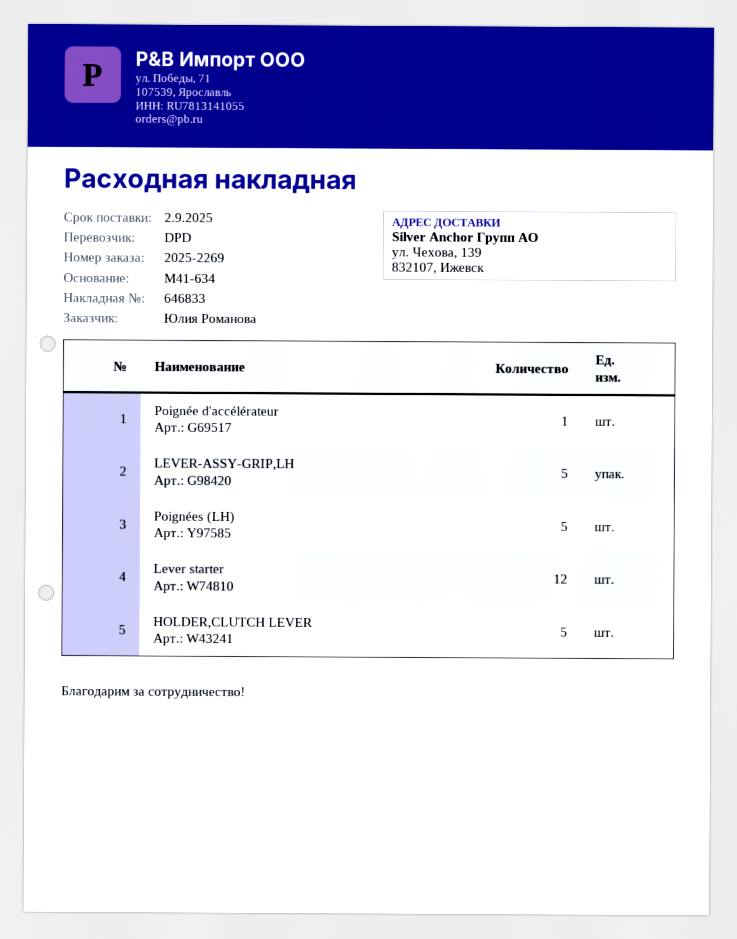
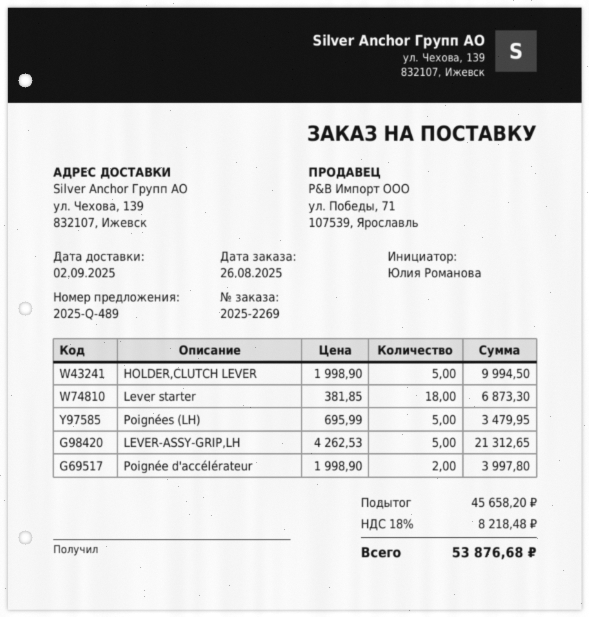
Poignée d'accélérateur: 1 -> 2
Lever starter: 12 -> 18

